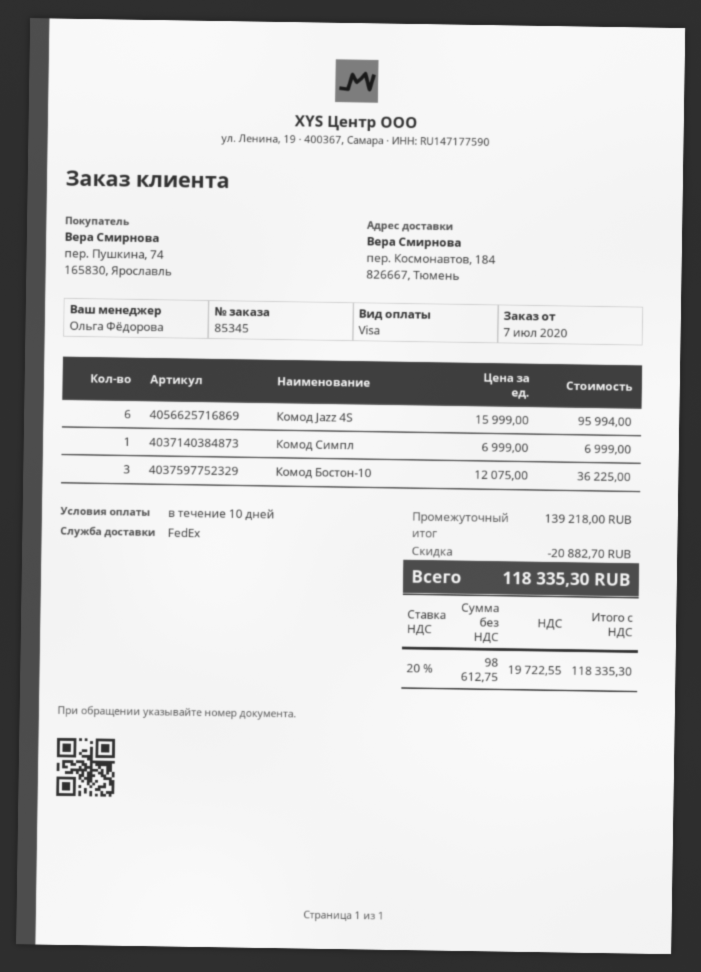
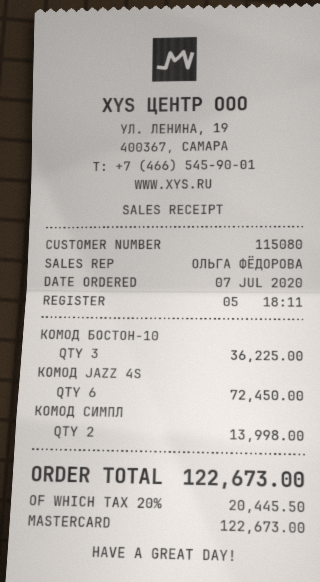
payment method: Visa -> Mastercard
Комод Jazz 4S: 6 for 95994.00 -> 6 for 72450.00
Комод Симпл: 1 for 6999.00 -> 2 for 13998.00
discount: 20882.70 -> none
tax: 20% = 19722.55 -> 20% = 20445.50
total: 118335.30 -> 122673.00

